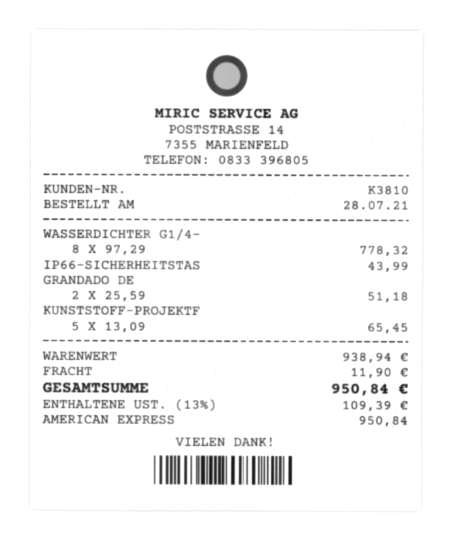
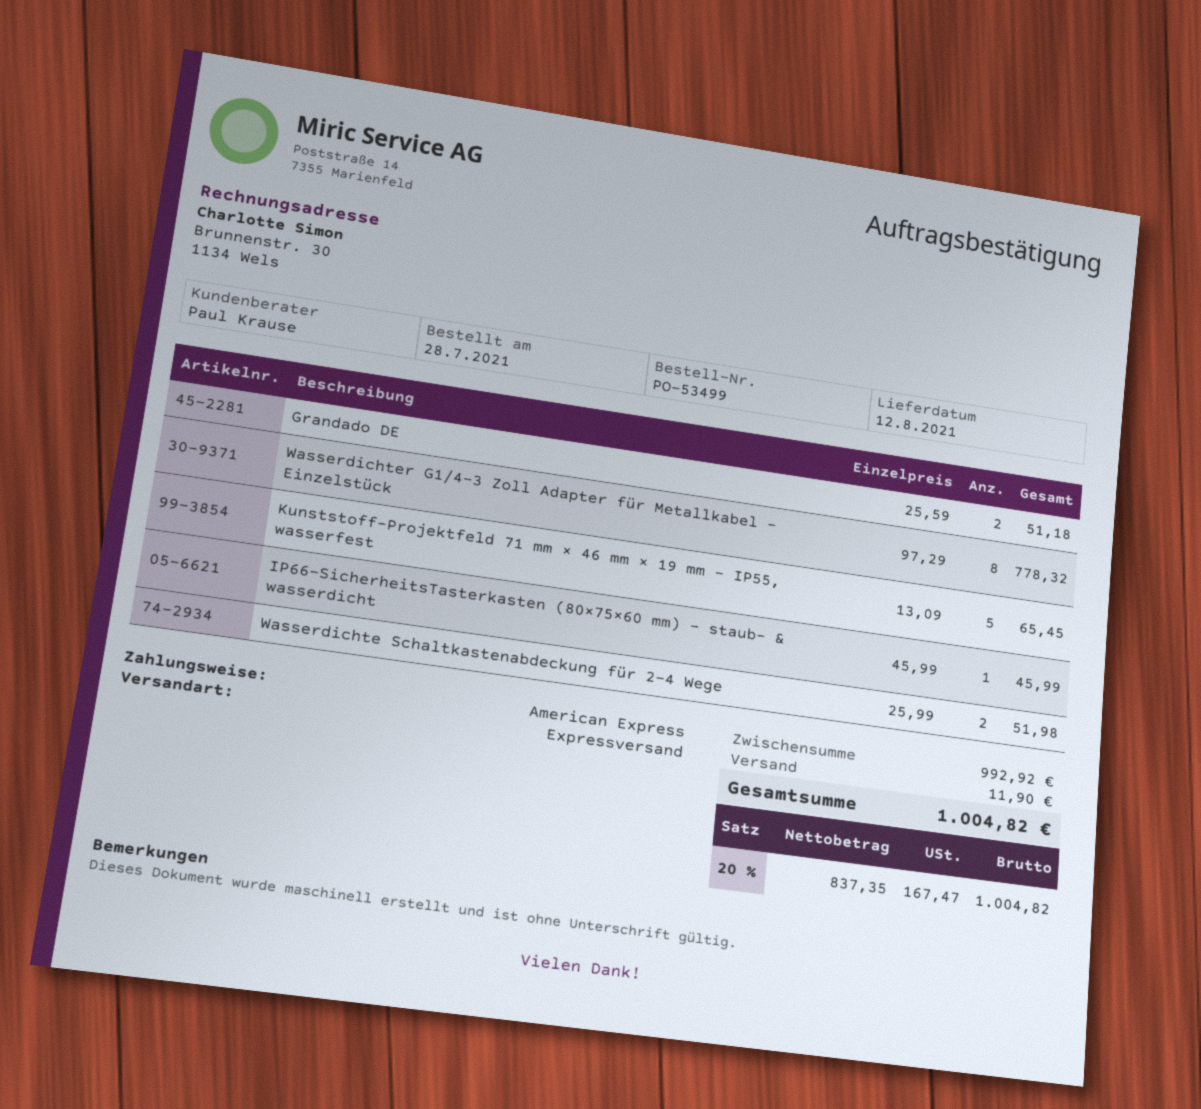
IP66‑SICHERHEITSTAS: 1 x 43.99 = 43.99 -> 1 x 45.99 = 45.99
Wasserdichte Schaltkastenabdeckung für 2-4 Wege: none -> 2 x 25.99 = 51.98
subtotal: 938.94 -> 992.92
tax: 13% = 109.39 -> 20% = 167.47
total: 950.84 -> 1004.82

